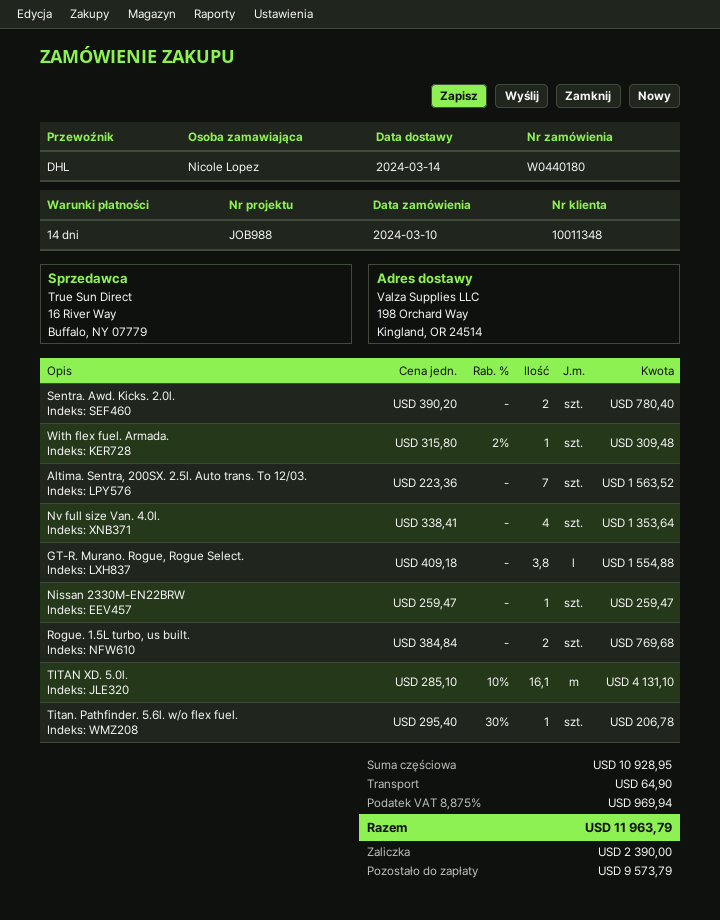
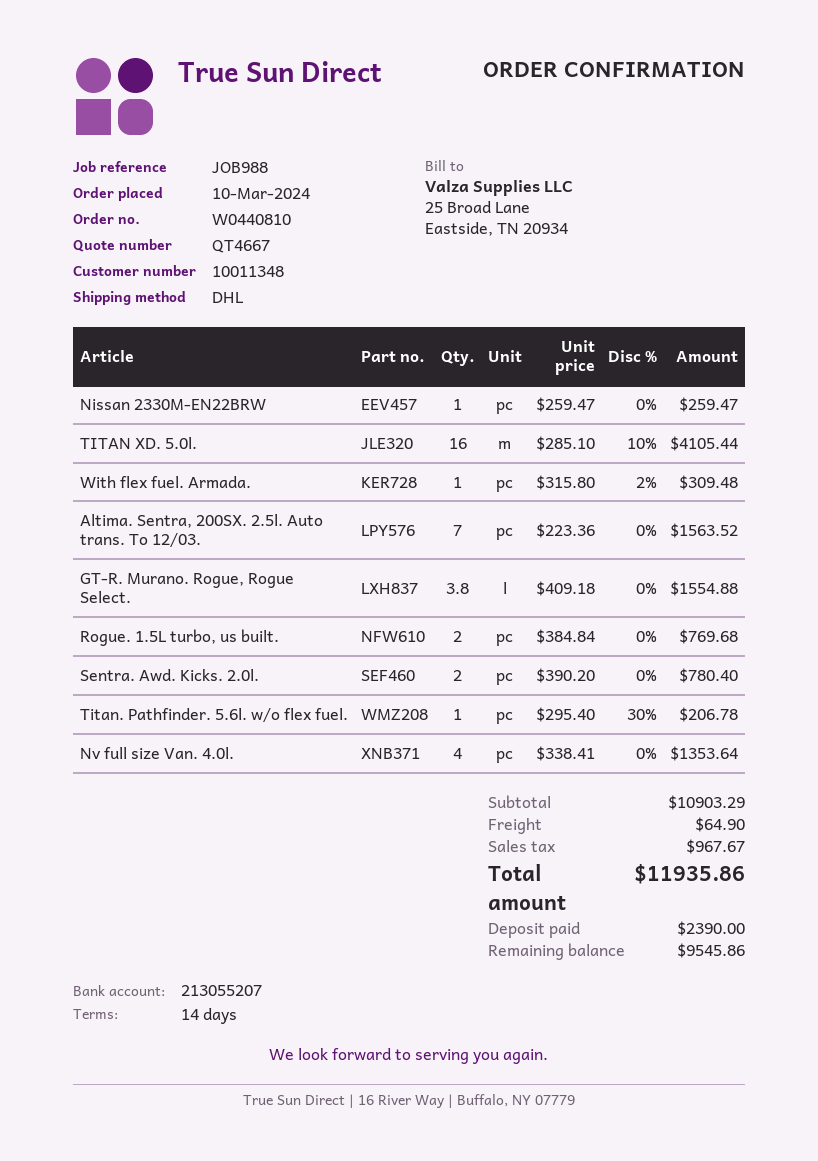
order number: W0440180 -> W0440810
TITAN XD. 5.0l.: 16.1 x 285.10 - 10% = 4131.10 -> 16 x 285.10 - 10% = 4105.44
subtotal: 10928.95 -> 10903.29
tax: 969.94 -> 967.67
total: 11963.79 -> 11935.86
balance: 9573.79 -> 9545.86

